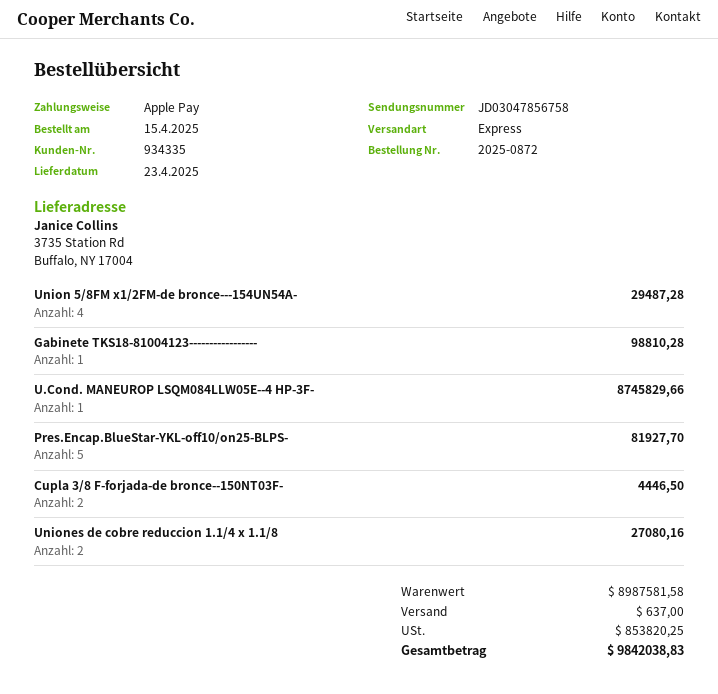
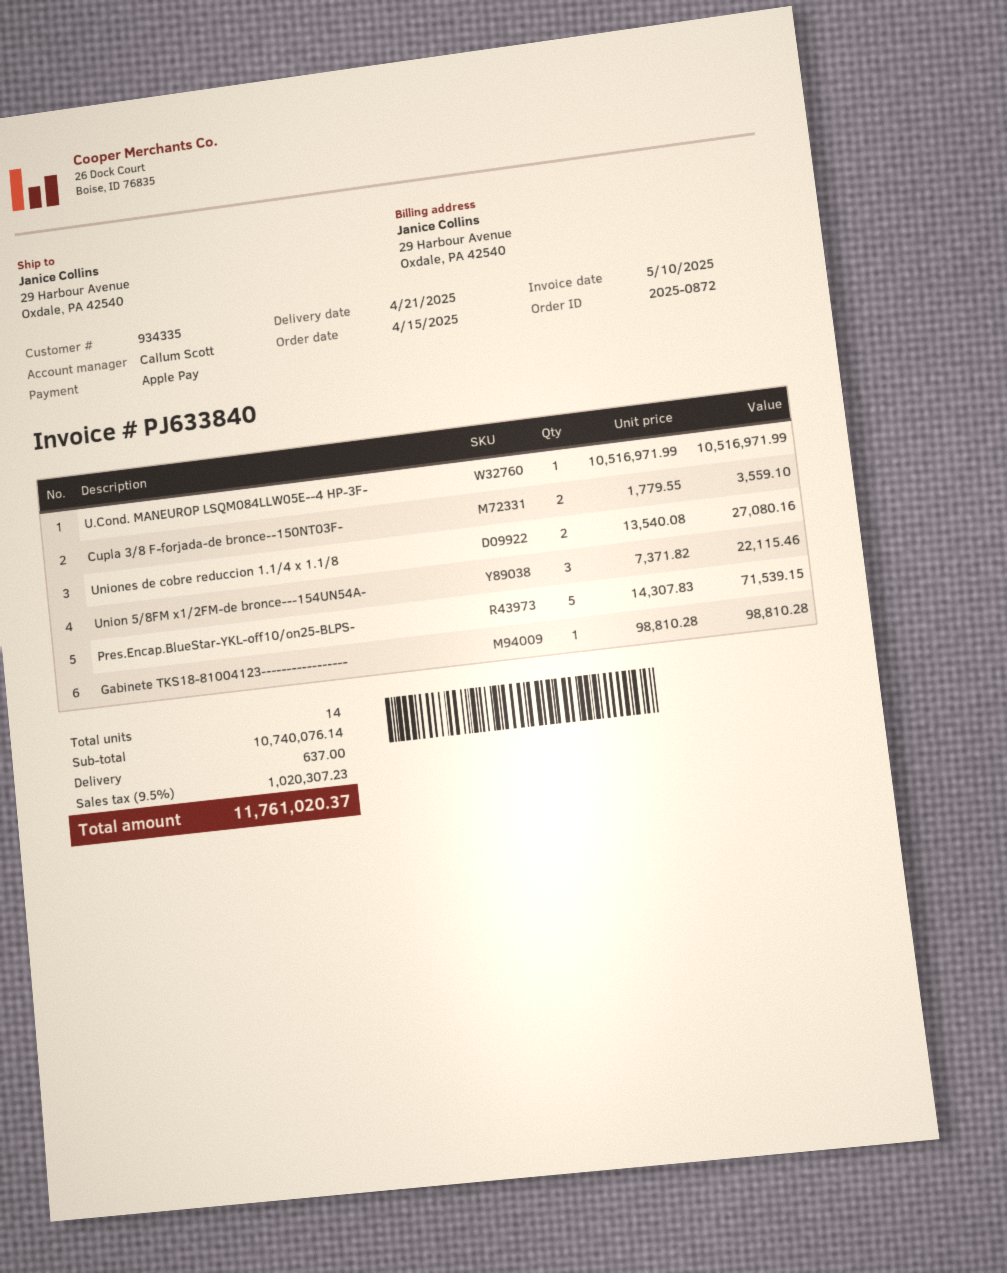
delivery date: 2025-04-23 -> 2025-04-21
ship to: 3735 Station Rd, Buffalo, NY 17004 -> 29 Harbour Avenue, Oxdale, PA 42540
Union 5/8FM x1/2FM-de bronce---154UN54A-: 4 for 29487.28 -> 3 for 22115.46
U.Cond. MANEUROP LSQM084LLW05E--4 HP-3F-: 1 for 8745829.66 -> 1 for 10516971.99
Pres.Encap.BlueStar-YKL-off10/on25-BLPS-: 5 for 81927.70 -> 5 for 71539.15
Cupla 3/8 F-forjada-de bronce--150NT03F-: 2 for 4446.50 -> 2 for 3559.10
subtotal: 8987581.58 -> 10740076.14
tax: 853820.25 -> 1020307.23
total: 9842038.83 -> 11761020.37

